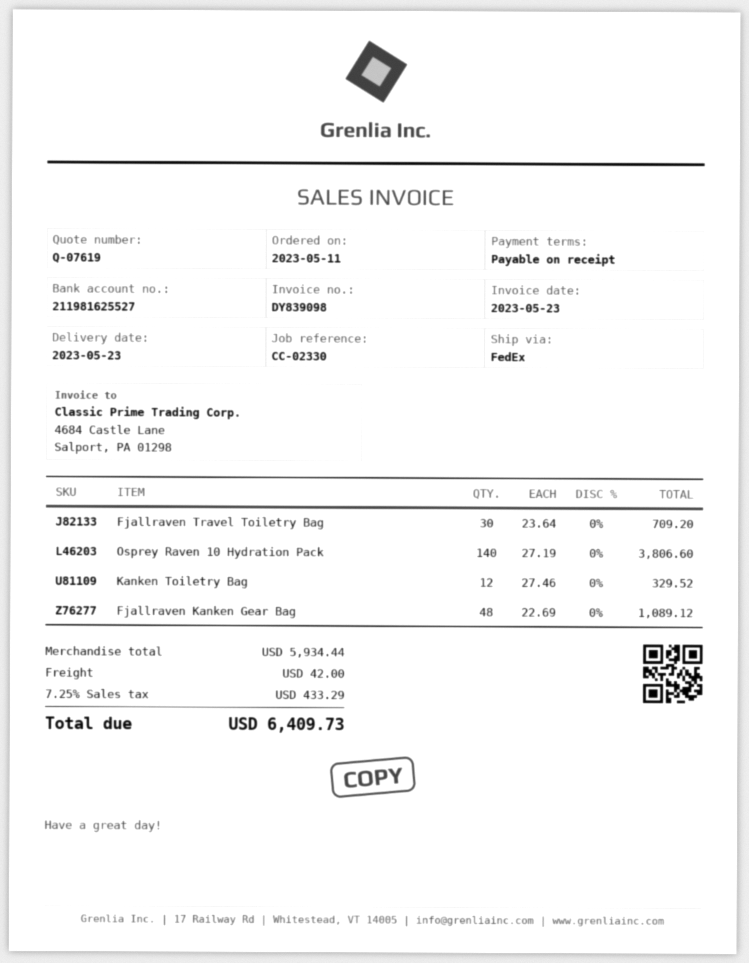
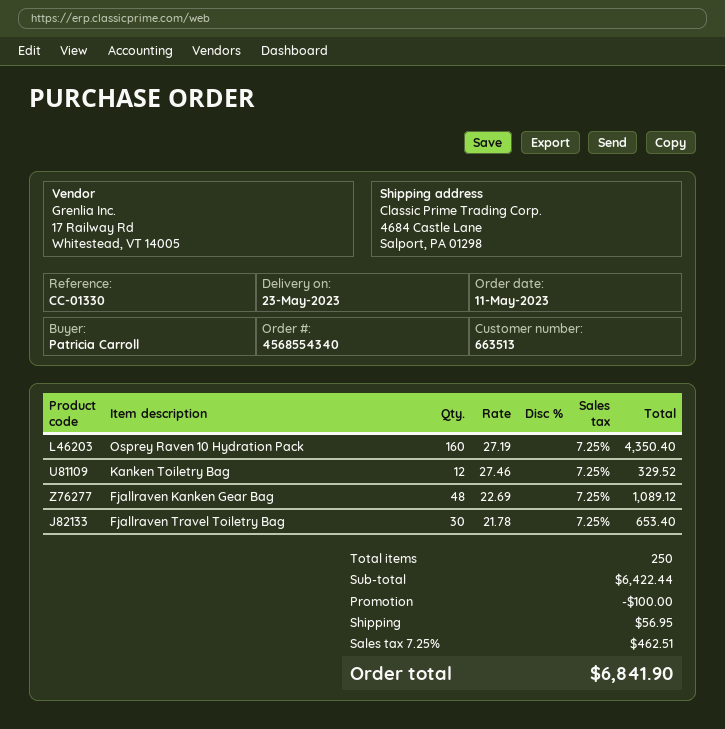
reference: CC-02330 -> CC-01330
Fjallraven Travel Toiletry Bag: 30 x 23.64 = 709.20 -> 30 x 21.78 = 653.40
Osprey Raven 10 Hydration Pack: 140 x 27.19 = 3806.60 -> 160 x 27.19 = 4350.40
subtotal: 5934.44 -> 6422.44
discount: none -> 100.00
shipping: 42.00 -> 56.95
tax: 7.25% = 433.29 -> 7.25% = 462.51
total: 6409.73 -> 6841.90

